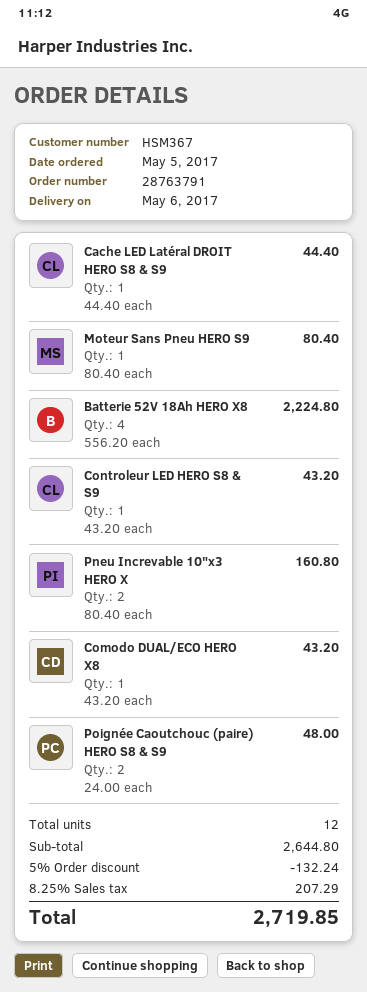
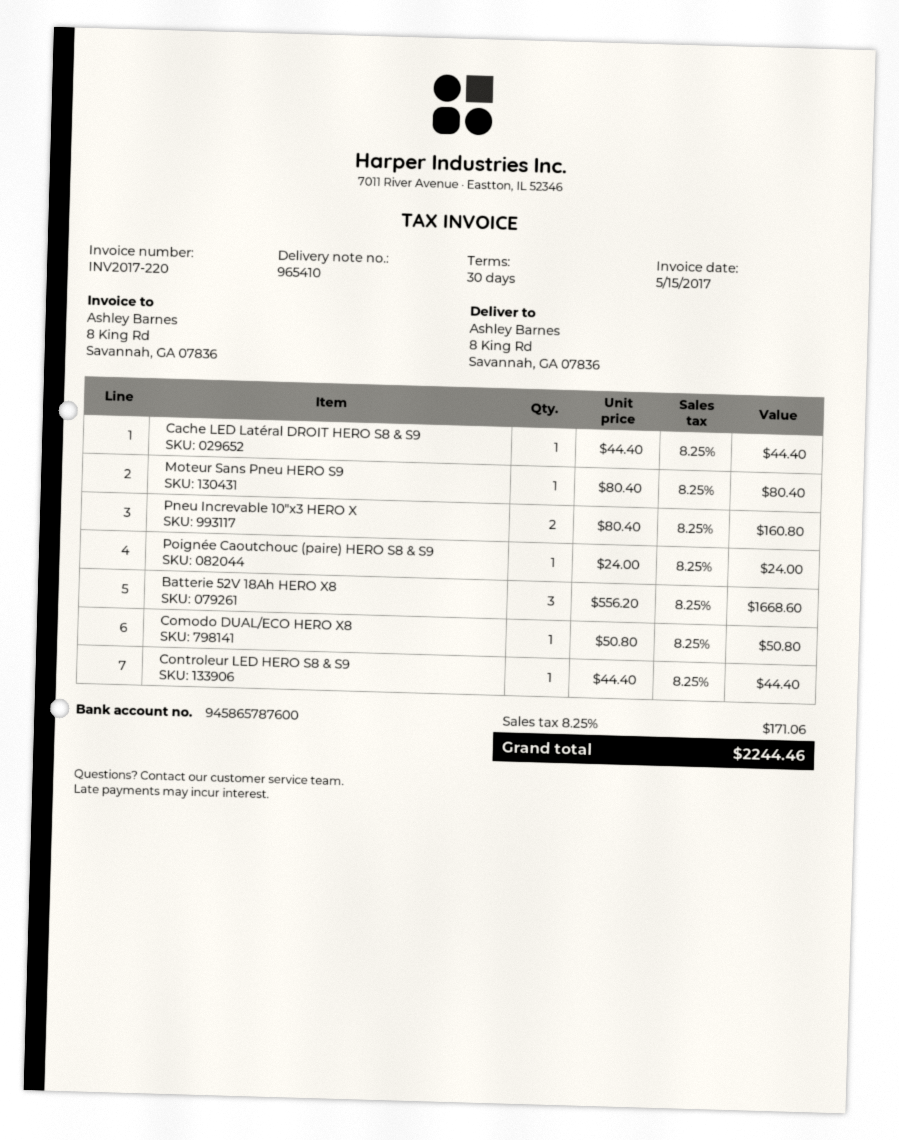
Batterie 52V 18Ah HERO X8: 4 x 556.20 = 2224.80 -> 3 x 556.20 = 1668.60
Controleur LED HERO S8 & S9: 1 x 43.20 = 43.20 -> 1 x 44.40 = 44.40
Comodo DUAL/ECO HERO X8: 1 x 43.20 = 43.20 -> 1 x 50.80 = 50.80
Poignée Caoutchouc (paire) HERO S8 & S9: 2 x 24.00 = 48.00 -> 1 x 24.00 = 24.00
discount: 5% = 132.24 -> none
tax: 8.25% = 207.29 -> 8.25% = 171.06
total: 2719.85 -> 2244.46

